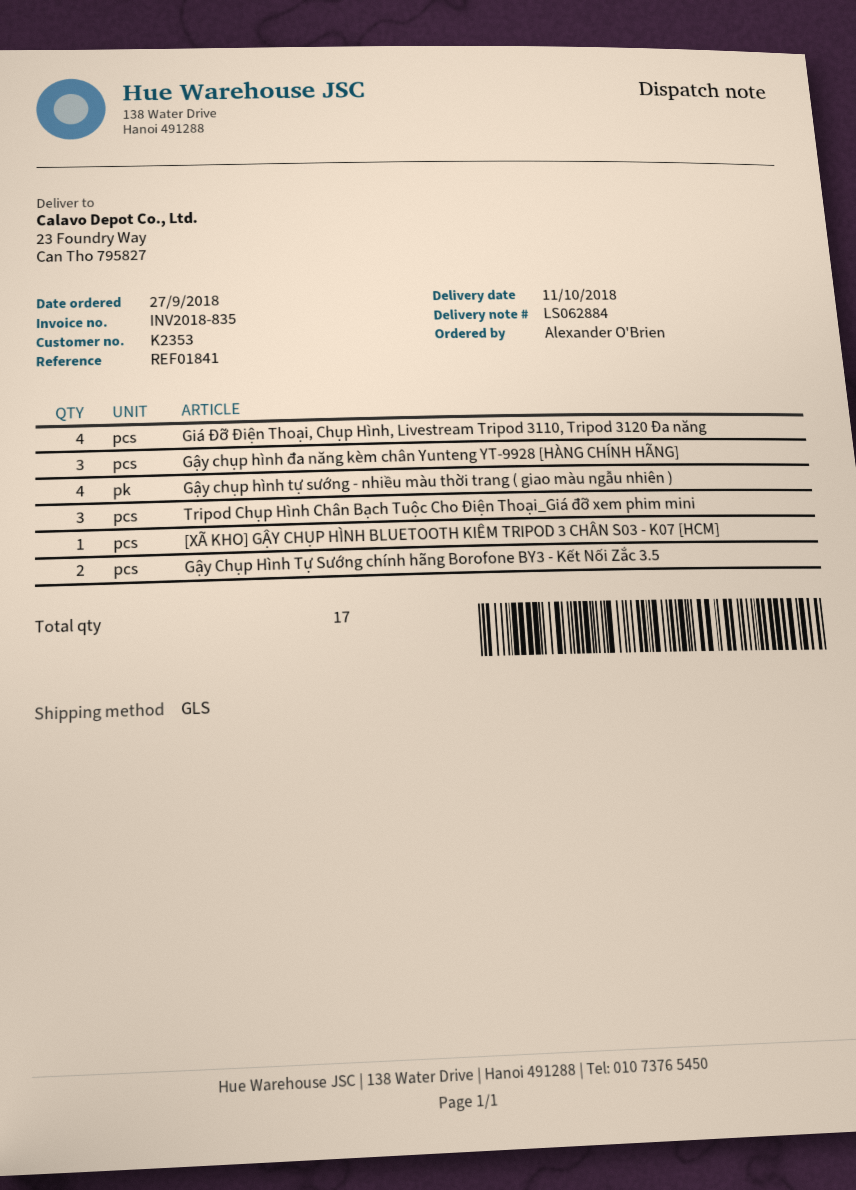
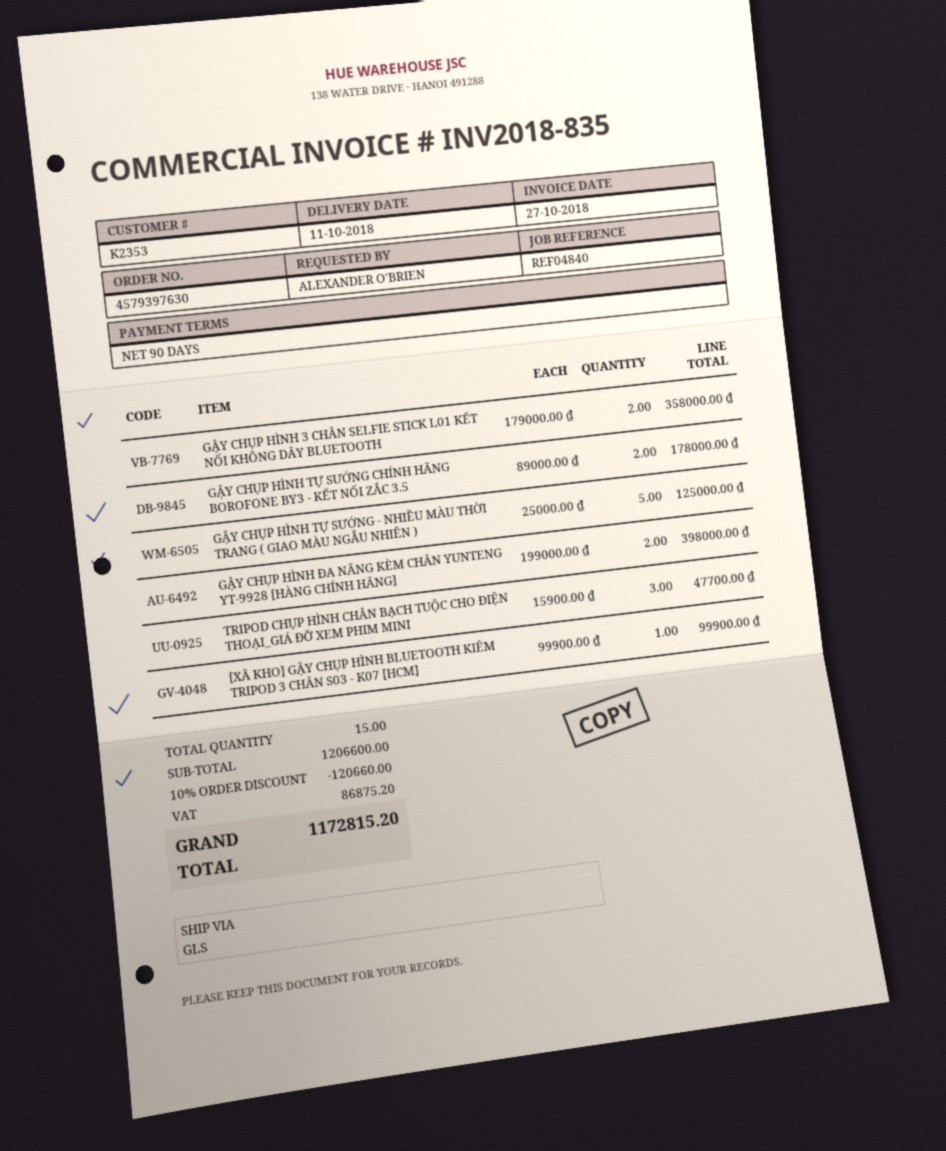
reference: REF01841 -> REF04840
Giá Đỡ Điện Thoại, Chụp Hình, Livestream Tripod 3110, Tripod 3120 Đa năng: 4 -> none
Gậy chụp hình đa năng kèm chân Yunteng YT-9928 [HÀNG CHÍNH HÃNG]: 3 -> 2
Gậy chụp hình tự sướng - nhiều màu thời trang ( giao màu ngẫu nhiên ): 4 -> 5
GẬY CHỤP HÌNH 3 CHÂN SELFIE STICK L01 KẾT NỐI KHÔNG DÂY BLUETOOTH: none -> 2
total quantity: 17 -> 15

